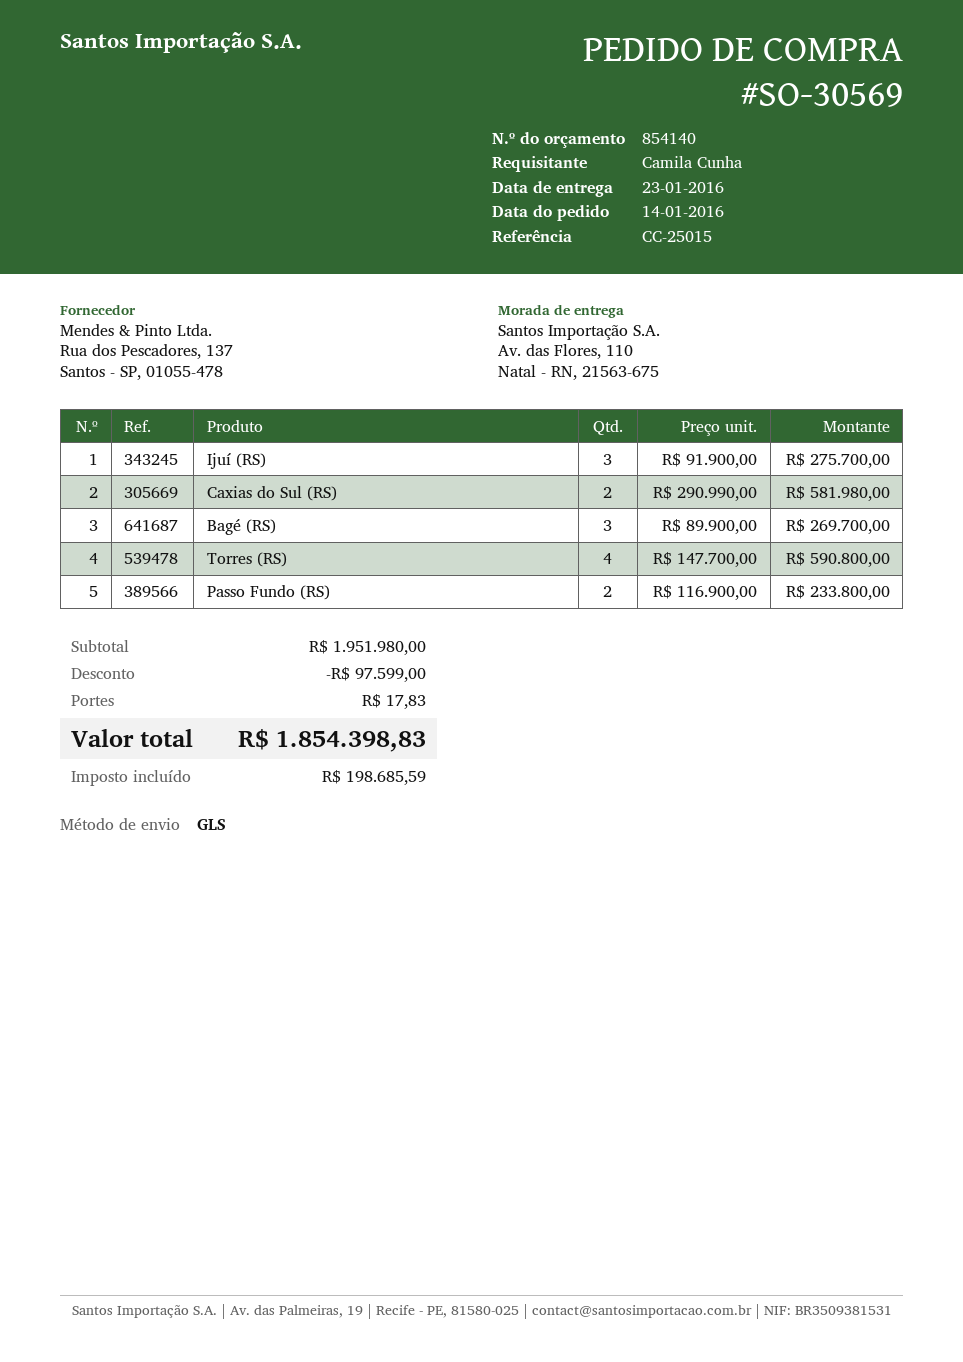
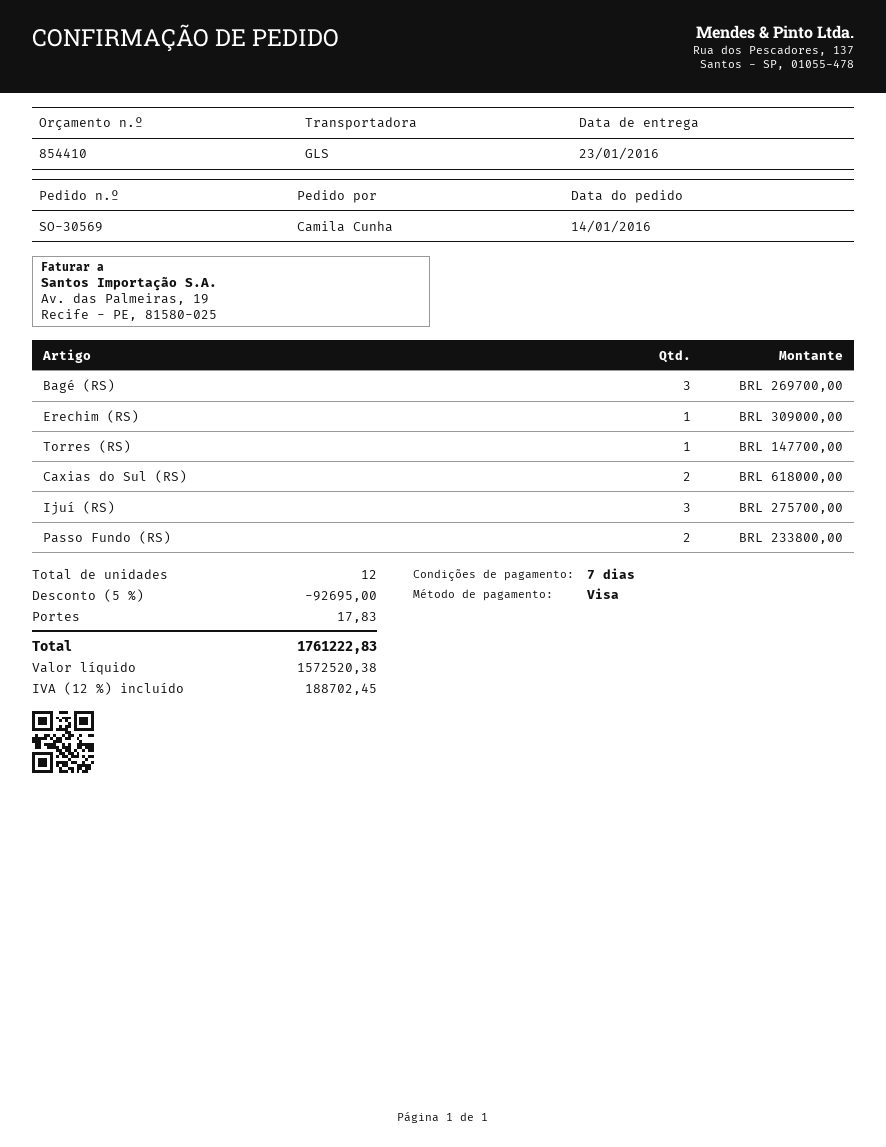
quote number: 854140 -> 854410
Caxias do Sul (RS): 2 for 581980.00 -> 2 for 618000.00
Torres (RS): 4 for 590800.00 -> 1 for 147700.00
Erechim (RS): none -> 1 for 309000.00
discount: 97599.00 -> 92695.00
tax: 198685.59 -> 188702.45
total: 1854398.83 -> 1761222.83

